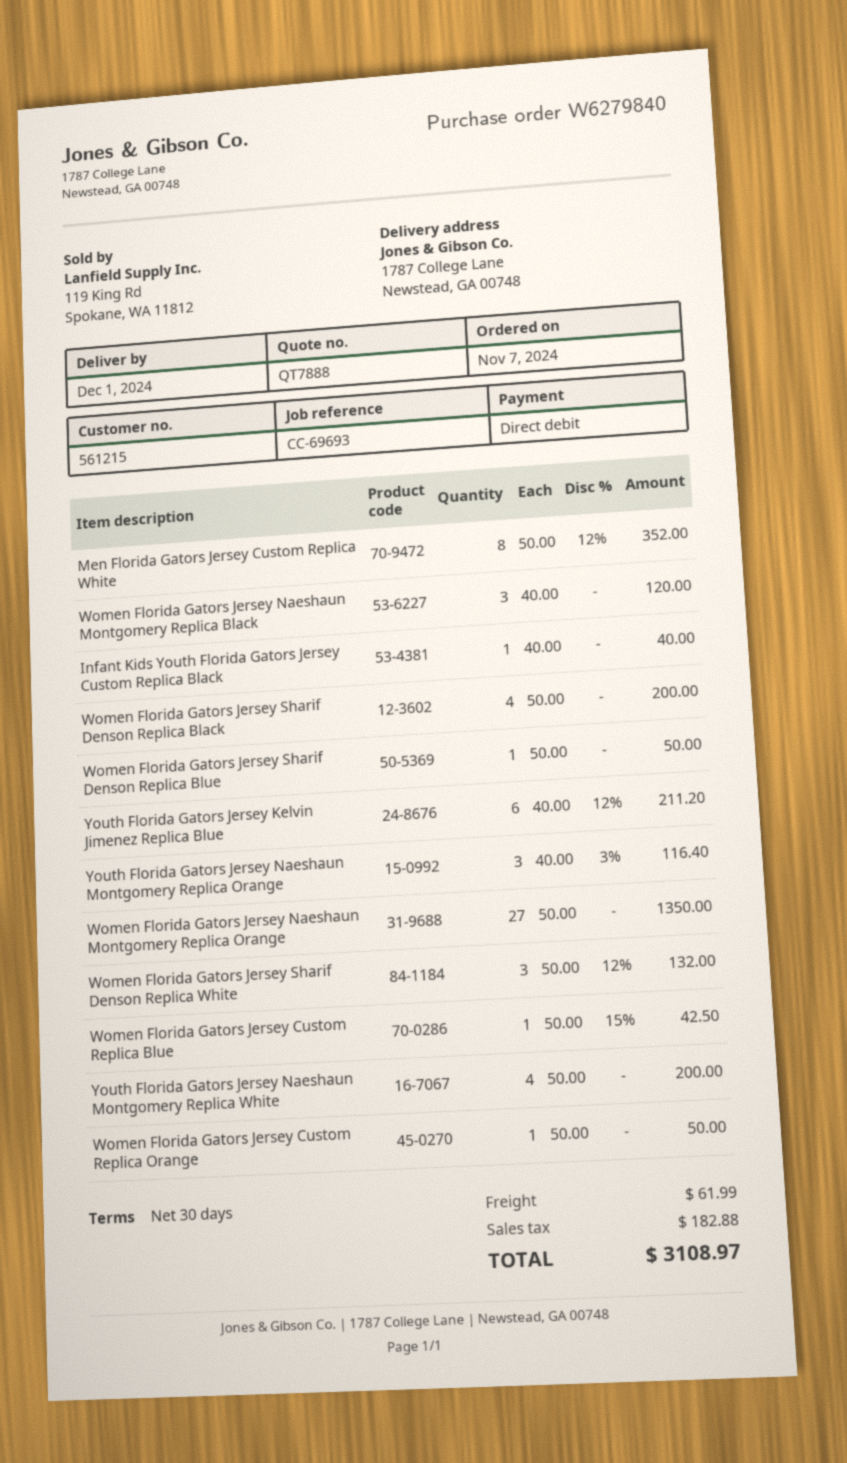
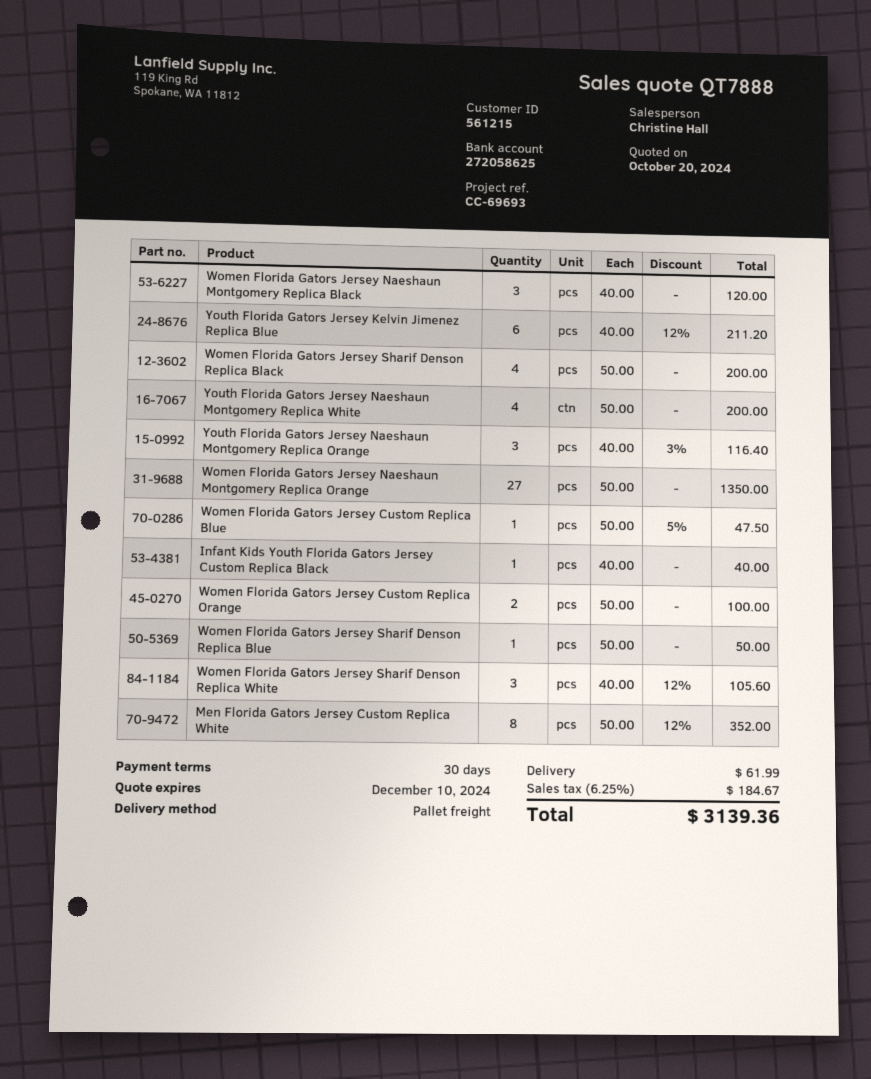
Women Florida Gators Jersey Sharif Denson Replica White: 3 x 50.00 - 12% = 132.00 -> 3 x 40.00 - 12% = 105.60
Women Florida Gators Jersey Custom Replica Blue: 1 x 50.00 - 15% = 42.50 -> 1 x 50.00 - 5% = 47.50
Women Florida Gators Jersey Custom Replica Orange: 1 x 50.00 = 50.00 -> 2 x 50.00 = 100.00
tax: 182.88 -> 184.67
total: 3108.97 -> 3139.36

